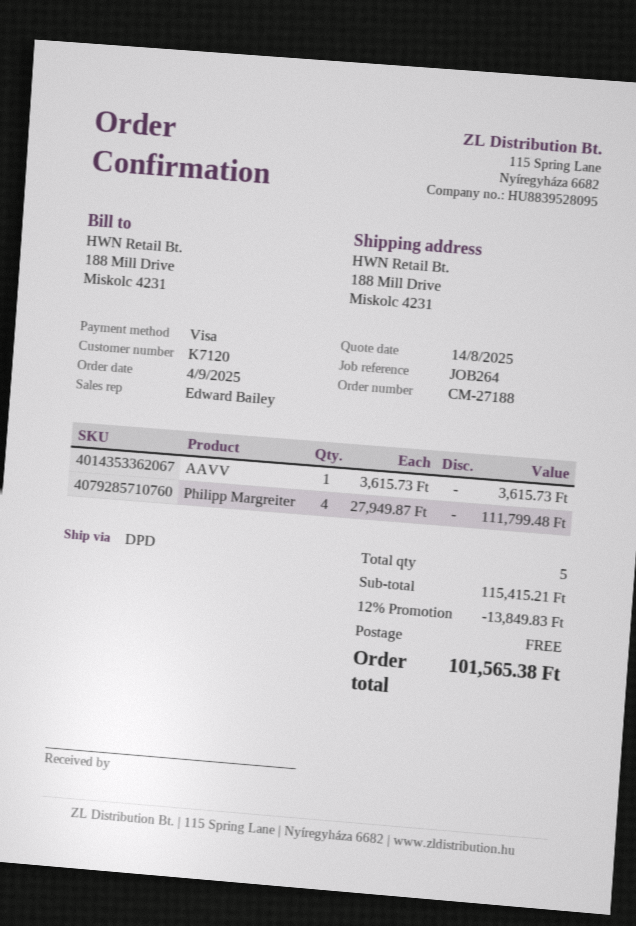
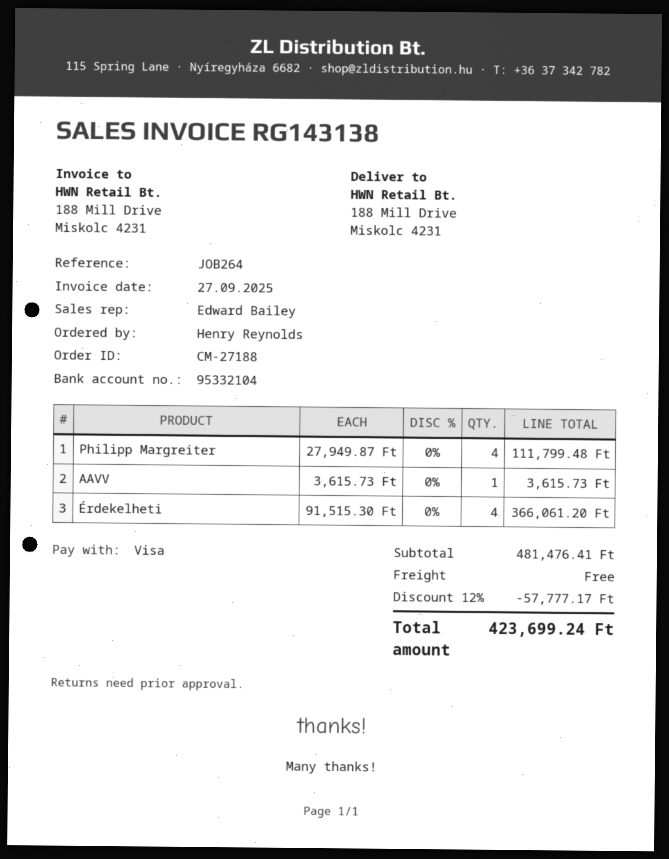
Érdekelheti: none -> 4 x 91515.30 = 366061.20
subtotal: 115415.21 -> 481476.41
discount: 12% = 13849.83 -> 12% = 57777.17
total: 101565.38 -> 423699.24

